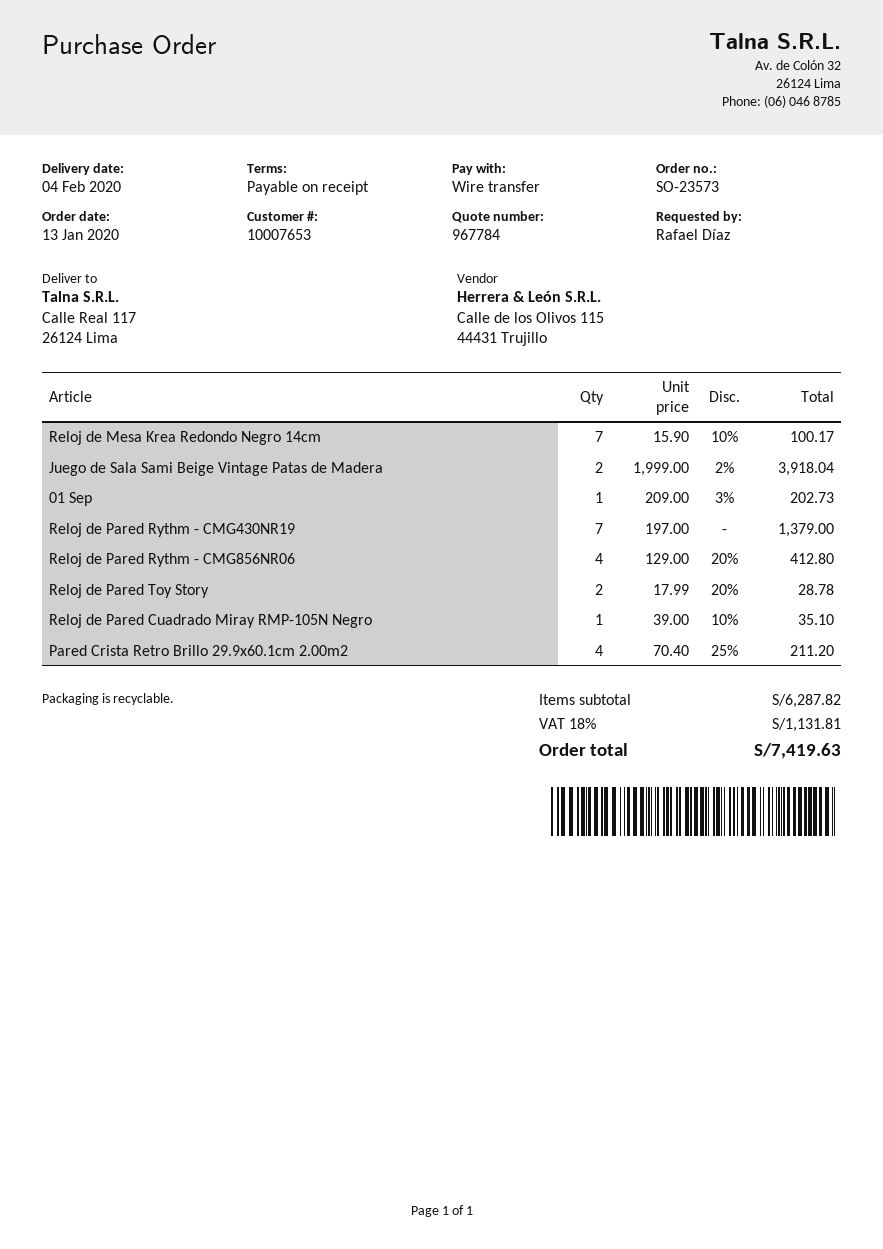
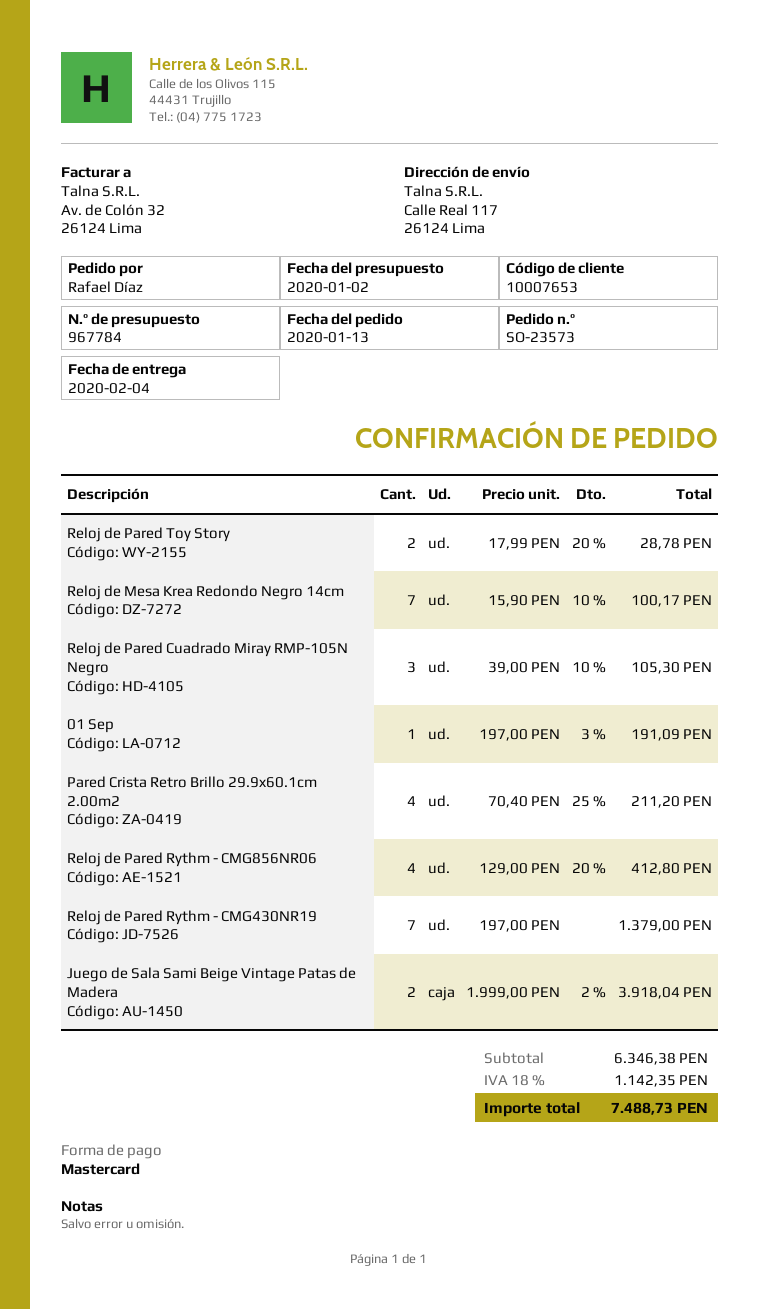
payment method: bank transfer -> Mastercard
01 Sep: 1 x 209.00 - 3% = 202.73 -> 1 x 197.00 - 3% = 191.09
Reloj de Pared Cuadrado Miray RMP-105N Negro: 1 x 39.00 - 10% = 35.10 -> 3 x 39.00 - 10% = 105.30
subtotal: 6287.82 -> 6346.38
tax: 18% = 1131.81 -> 18% = 1142.35
total: 7419.63 -> 7488.73

